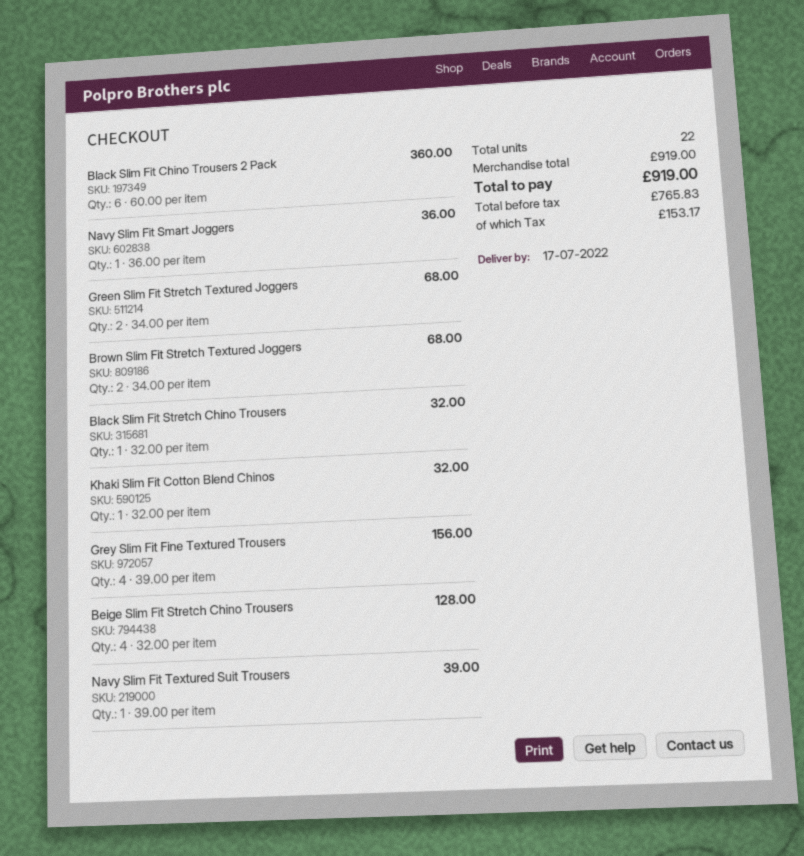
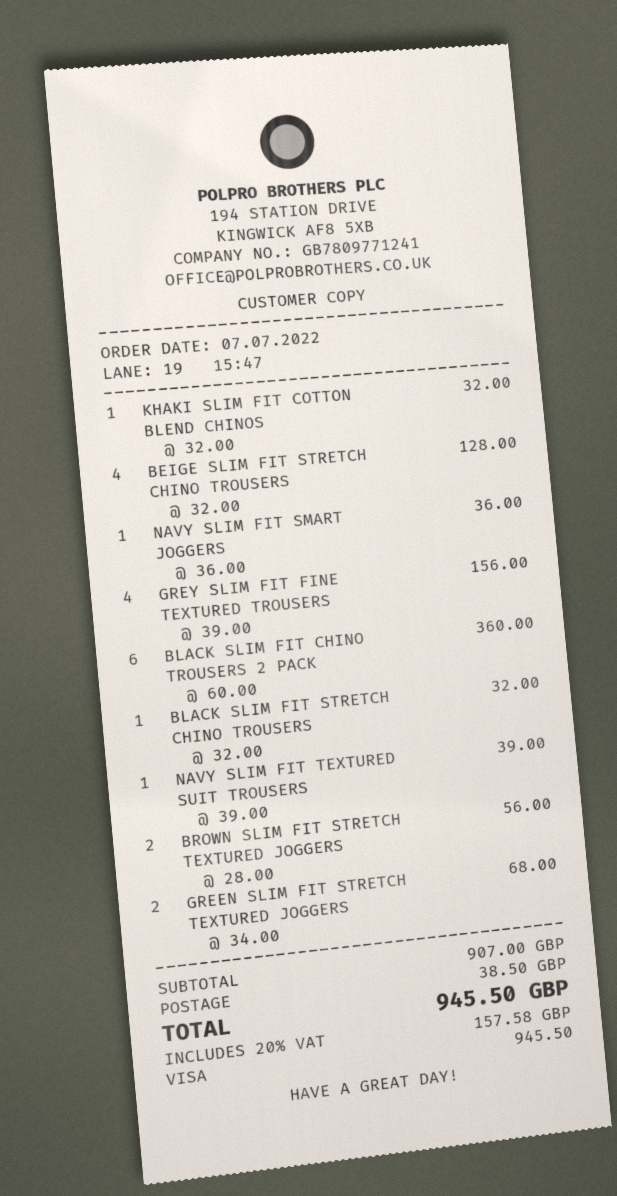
Brown Slim Fit Stretch Textured Joggers: 2 x 34.00 = 68.00 -> 2 x 28.00 = 56.00
subtotal: 919.00 -> 907.00
shipping: none -> 38.50
tax: 153.17 -> 157.58
total: 919.00 -> 945.50

